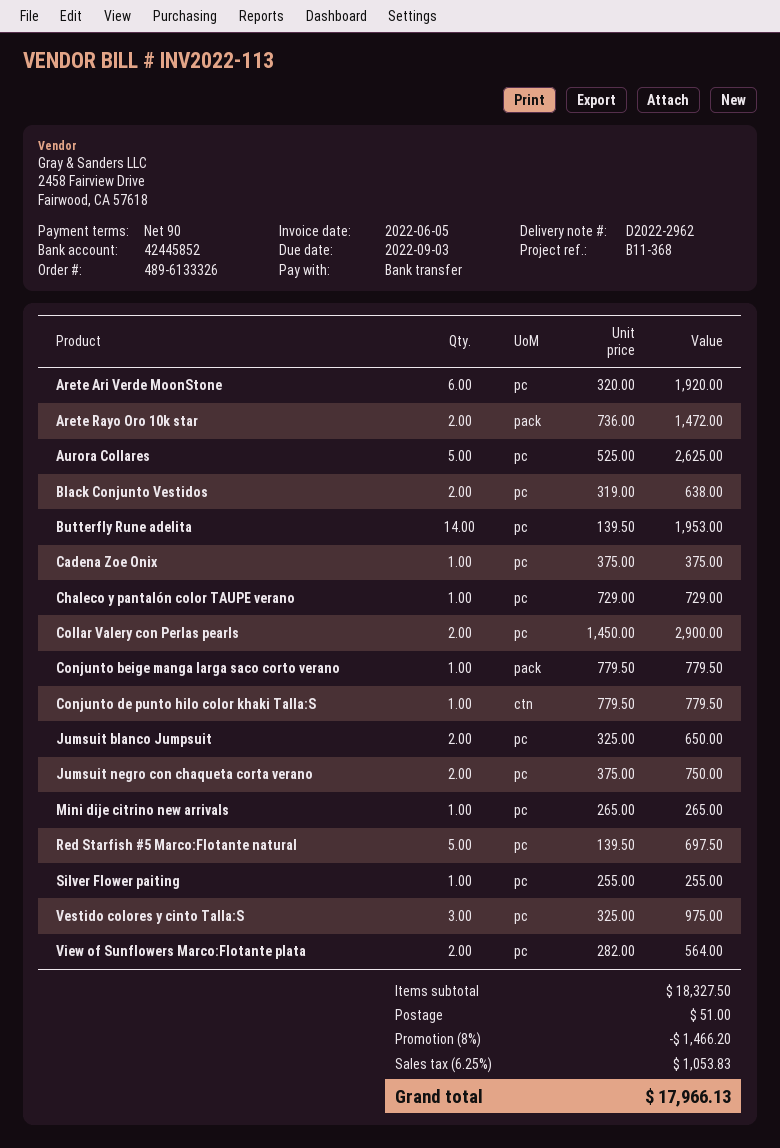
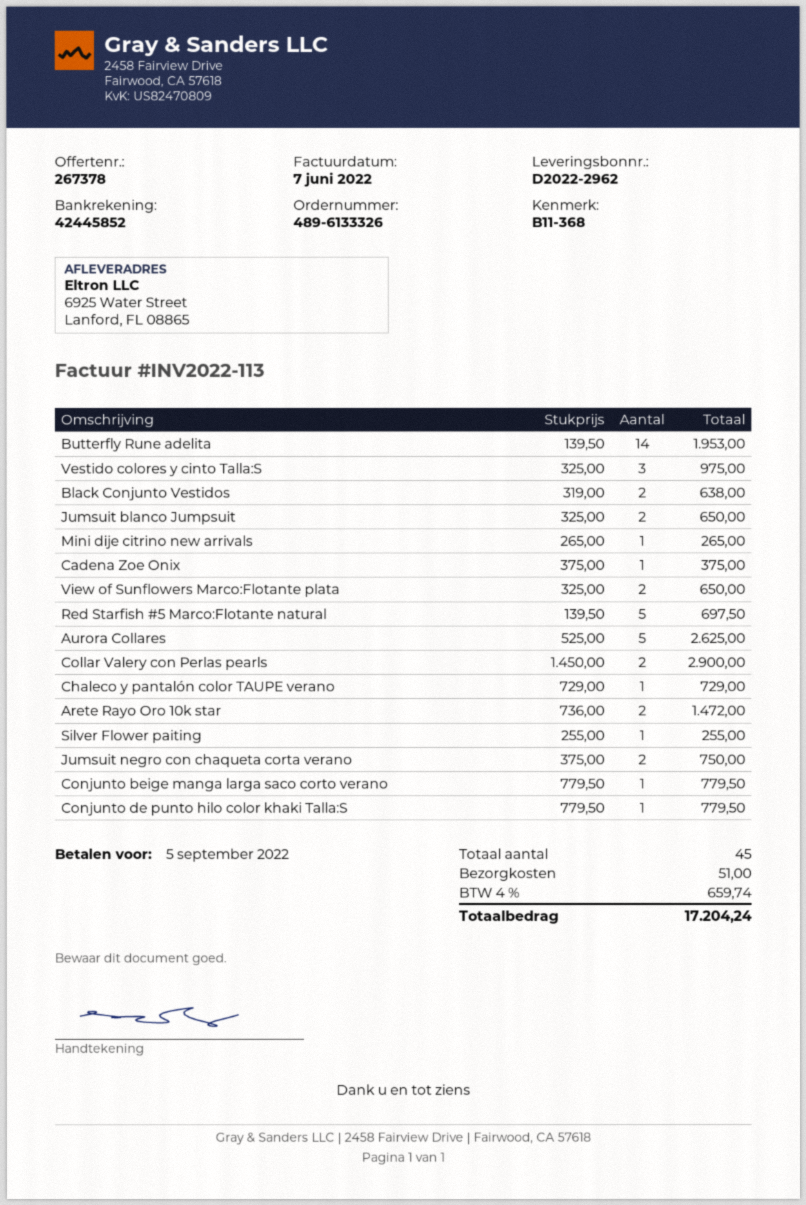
invoice date: 2022-06-05 -> 2022-06-07
due date: 2022-09-03 -> 2022-09-05
Arete Ari Verde MoonStone: 6 x 320.00 = 1920.00 -> none
View of Sunflowers Marco:Flotante plata: 2 x 282.00 = 564.00 -> 2 x 325.00 = 650.00
discount: 8% = 1466.20 -> none
tax: 6.25% = 1053.83 -> 4% = 659.74
total: 17966.13 -> 17204.24

